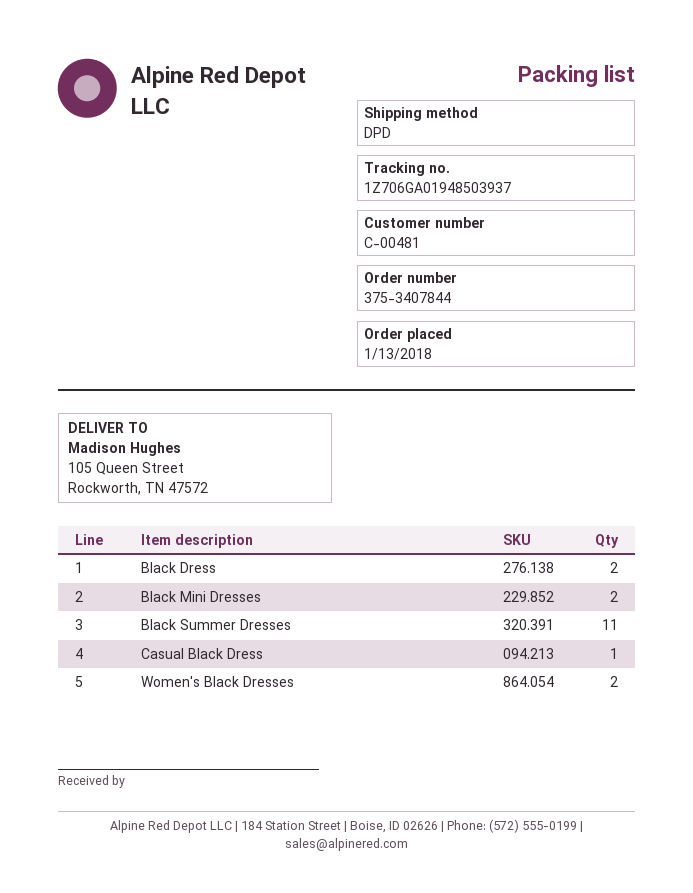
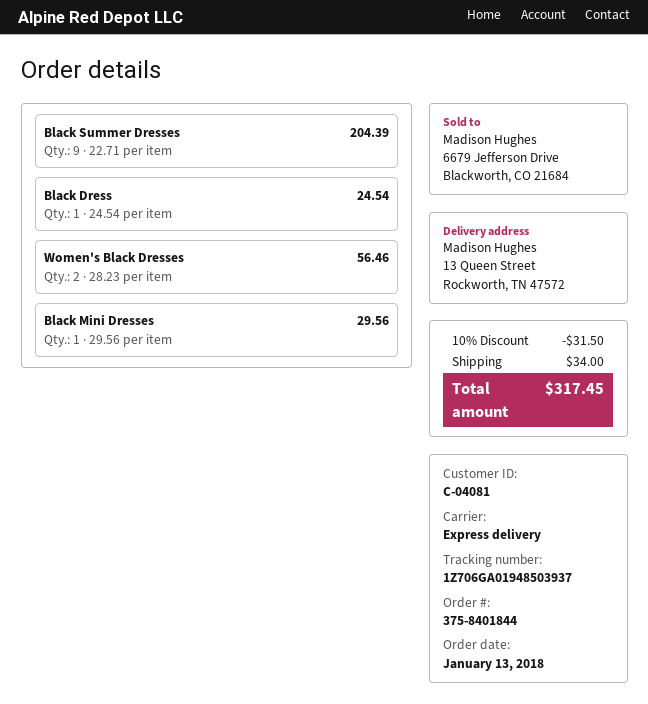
order number: 375-3407844 -> 375-8401844
customer number: C-00481 -> C-04081
shipping method: DPD -> express
ship to: 105 Queen Street, Rockworth, TN 47572 -> 13 Queen Street, Rockworth, TN 47572
Black Dress: 2 -> 1
Black Mini Dresses: 2 -> 1
Black Summer Dresses: 11 -> 9
Casual Black Dress: 1 -> none

